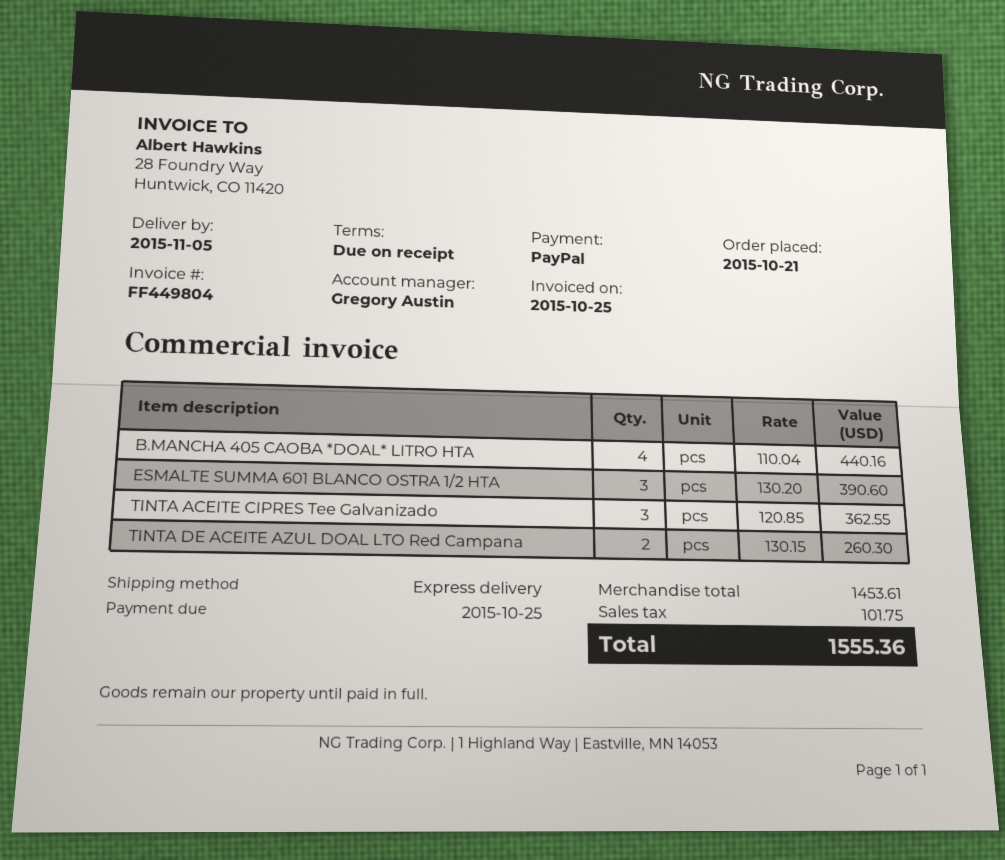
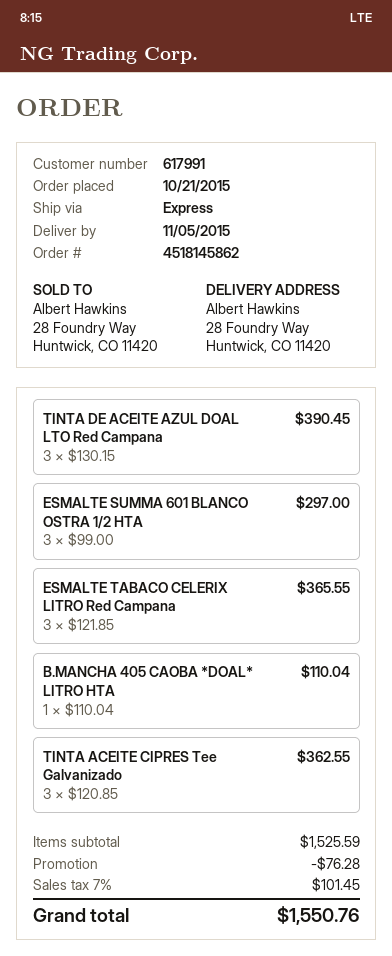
B.MANCHA 405 CAOBA *DOAL* LITRO HTA: 4 x 110.04 = 440.16 -> 1 x 110.04 = 110.04
ESMALTE SUMMA 601 BLANCO OSTRA 1/2 HTA: 3 x 130.20 = 390.60 -> 3 x 99.00 = 297.00
TINTA DE ACEITE AZUL DOAL LTO Red Campana: 2 x 130.15 = 260.30 -> 3 x 130.15 = 390.45
ESMALTE TABACO CELERIX LITRO Red Campana: none -> 3 x 121.85 = 365.55
subtotal: 1453.61 -> 1525.59
discount: none -> 76.28
tax: 101.75 -> 101.45
total: 1555.36 -> 1550.76

